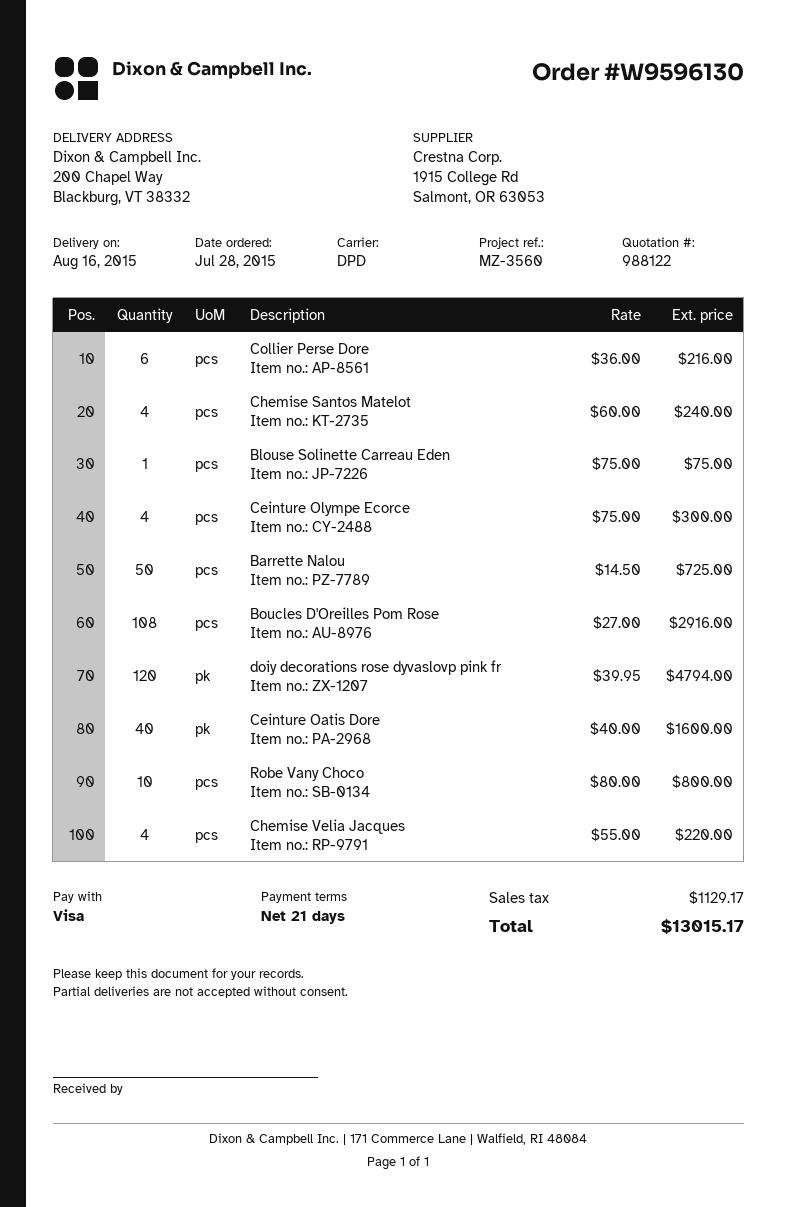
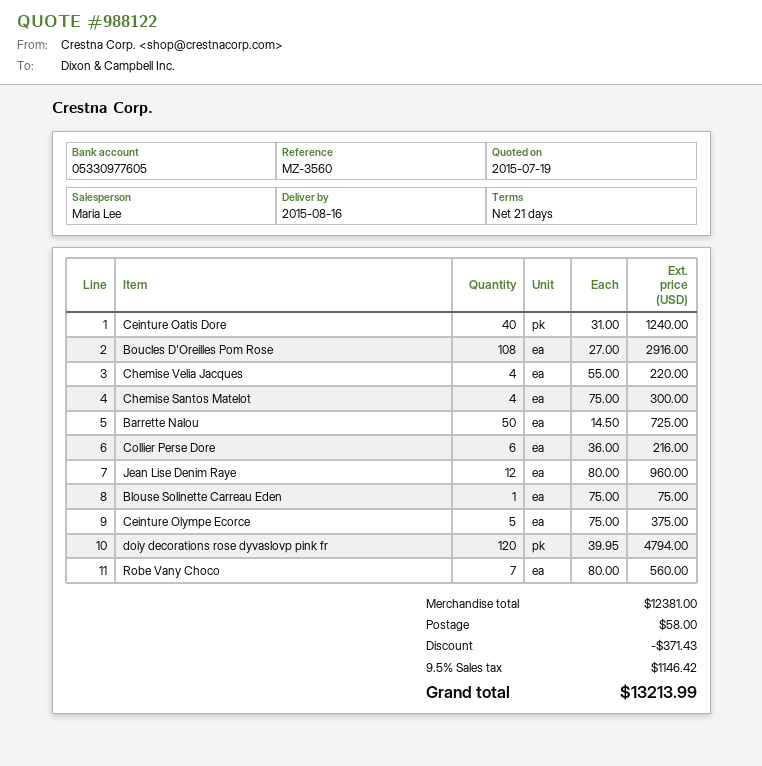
Chemise Santos Matelot: 4 x 60.00 = 240.00 -> 4 x 75.00 = 300.00
Ceinture Olympe Ecorce: 4 x 75.00 = 300.00 -> 5 x 75.00 = 375.00
Ceinture Oatis Dore: 40 x 40.00 = 1600.00 -> 40 x 31.00 = 1240.00
Robe Vany Choco: 10 x 80.00 = 800.00 -> 7 x 80.00 = 560.00
Jean Lise Denim Raye: none -> 12 x 80.00 = 960.00
discount: none -> 371.43
shipping: none -> 58.00
tax: 1129.17 -> 1146.42
total: 13015.17 -> 13213.99

